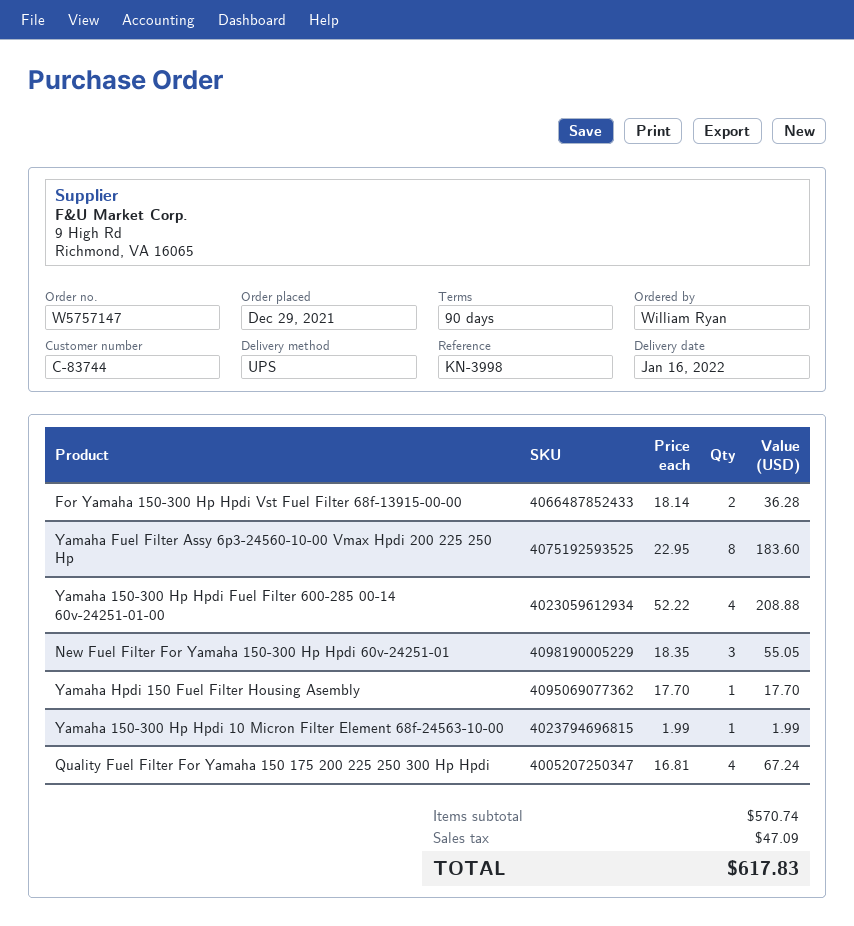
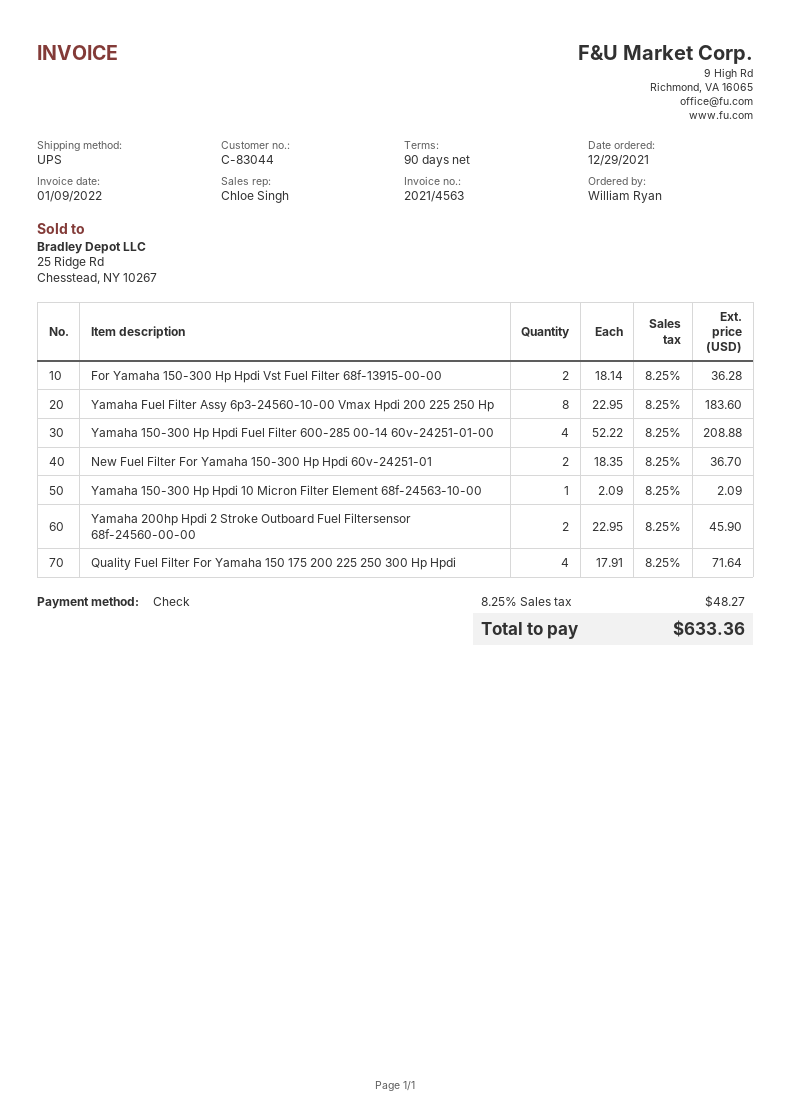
customer number: C-83744 -> C-83044
New Fuel Filter For Yamaha 150-300 Hp Hpdi 60v-24251-01: 3 x 18.35 = 55.05 -> 2 x 18.35 = 36.70
Yamaha Hpdi 150 Fuel Filter Housing Asembly: 1 x 17.70 = 17.70 -> none
Yamaha 150-300 Hp Hpdi 10 Micron Filter Element 68f-24563-10-00: 1 x 1.99 = 1.99 -> 1 x 2.09 = 2.09
Quality Fuel Filter For Yamaha 150 175 200 225 250 300 Hp Hpdi: 4 x 16.81 = 67.24 -> 4 x 17.91 = 71.64
Yamaha 200hp Hpdi 2 Stroke Outboard Fuel Filtersensor 68f-24560-00-00: none -> 2 x 22.95 = 45.90
tax: 47.09 -> 48.27
total: 617.83 -> 633.36

